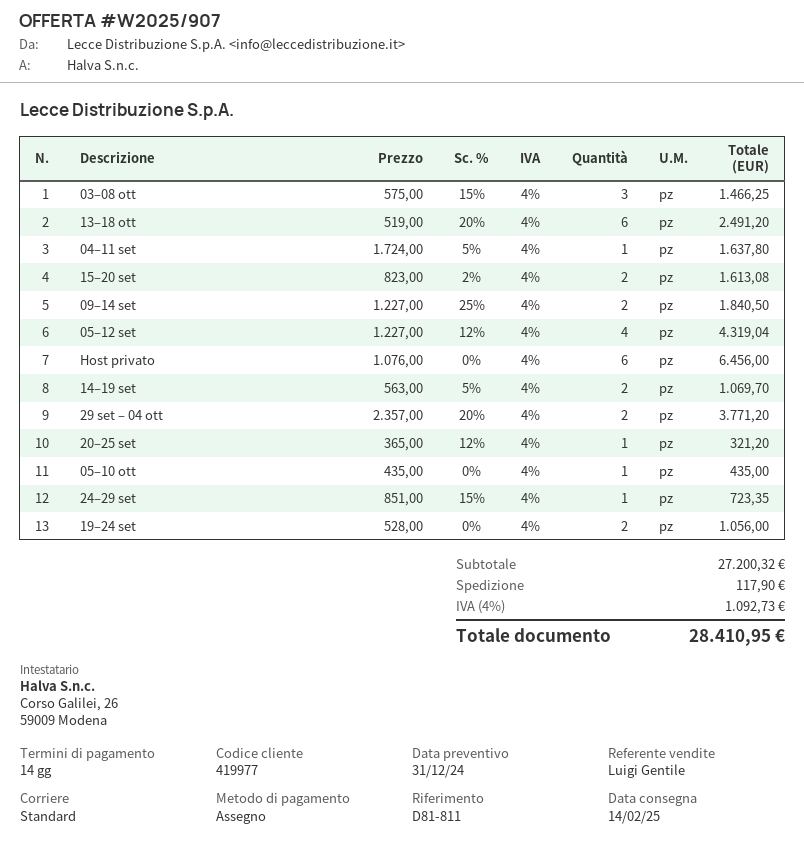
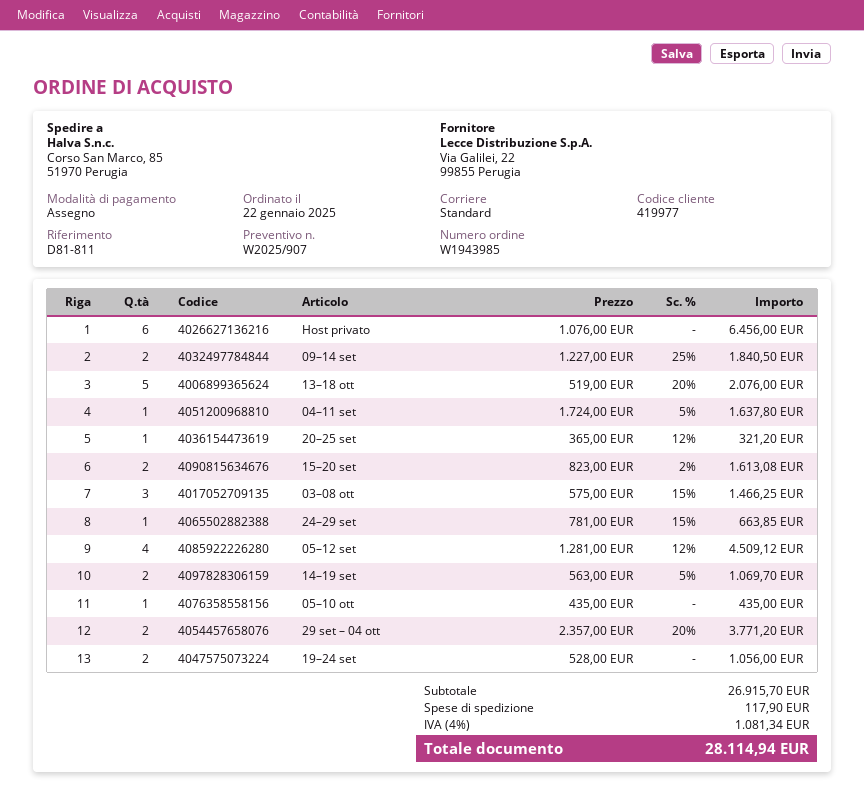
13–18 ott: 6 x 519.00 - 20% = 2491.20 -> 5 x 519.00 - 20% = 2076.00
05–12 set: 4 x 1227.00 - 12% = 4319.04 -> 4 x 1281.00 - 12% = 4509.12
24–29 set: 1 x 851.00 - 15% = 723.35 -> 1 x 781.00 - 15% = 663.85
subtotal: 27200.32 -> 26915.70
tax: 4% = 1092.73 -> 4% = 1081.34
total: 28410.95 -> 28114.94

